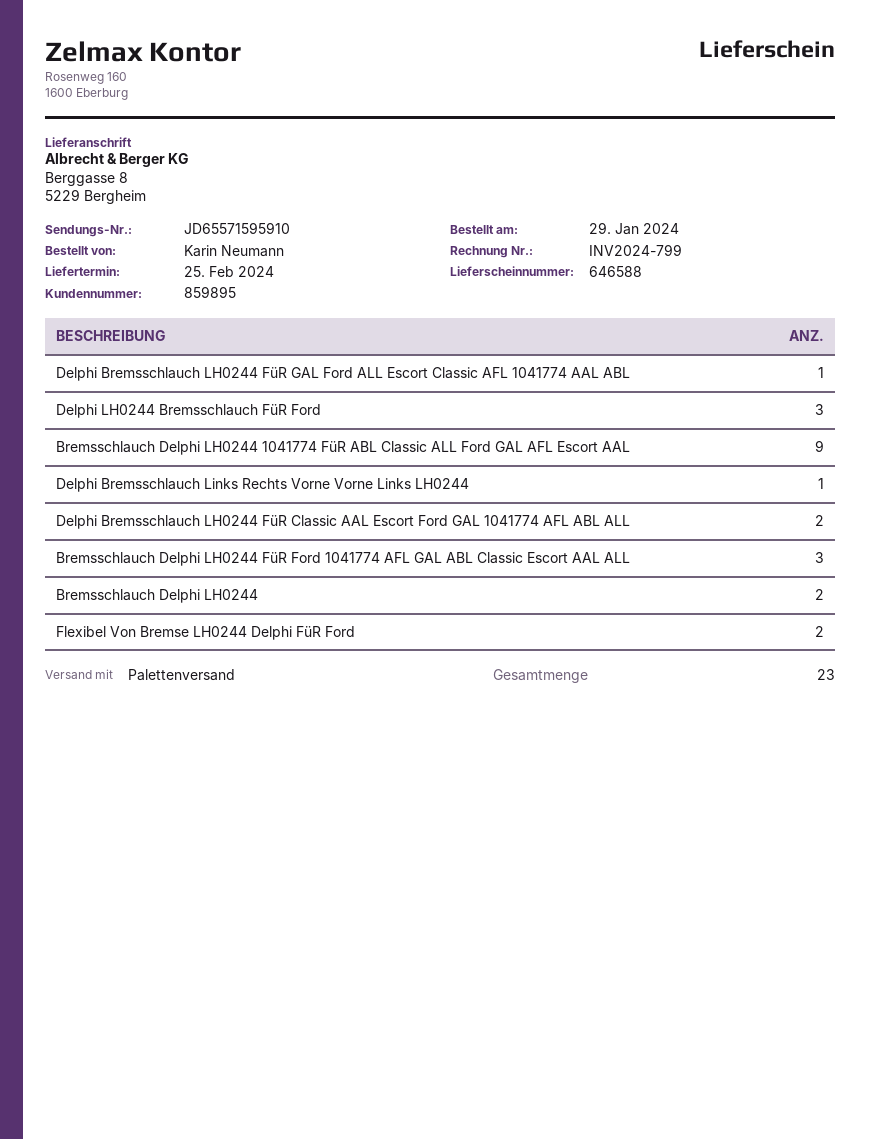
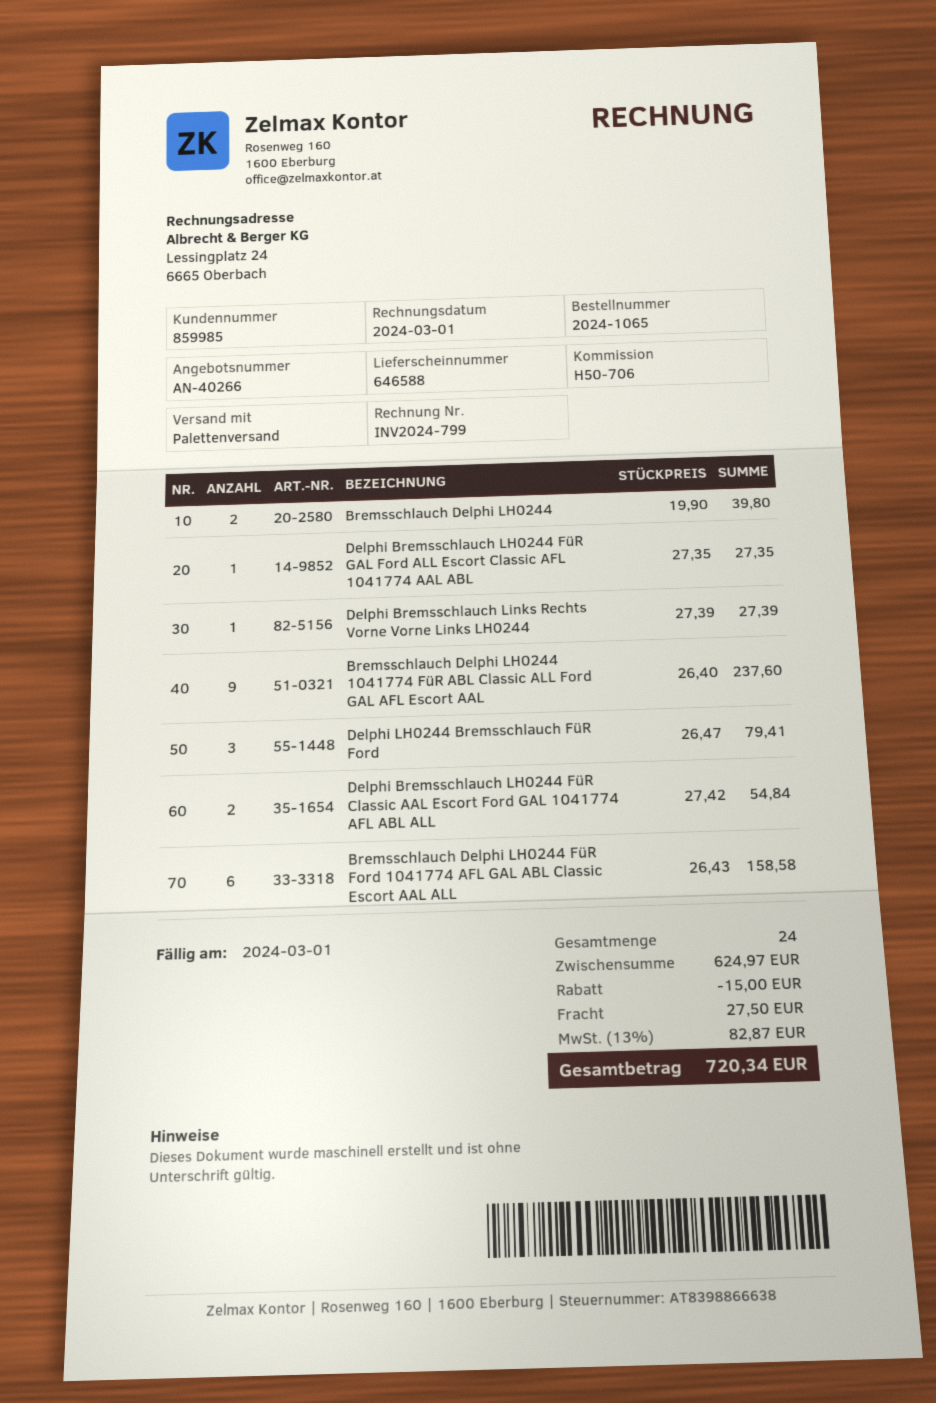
customer number: 859895 -> 859985
Bremsschlauch Delphi LH0244 FüR Ford 1041774 AFL GAL ABL Classic Escort AAL ALL: 3 -> 6
Flexibel Von Bremse LH0244 Delphi FüR Ford: 2 -> none
total quantity: 23 -> 24

